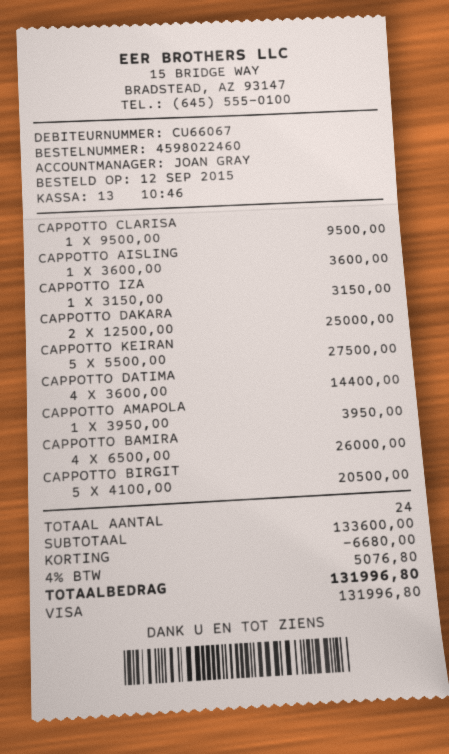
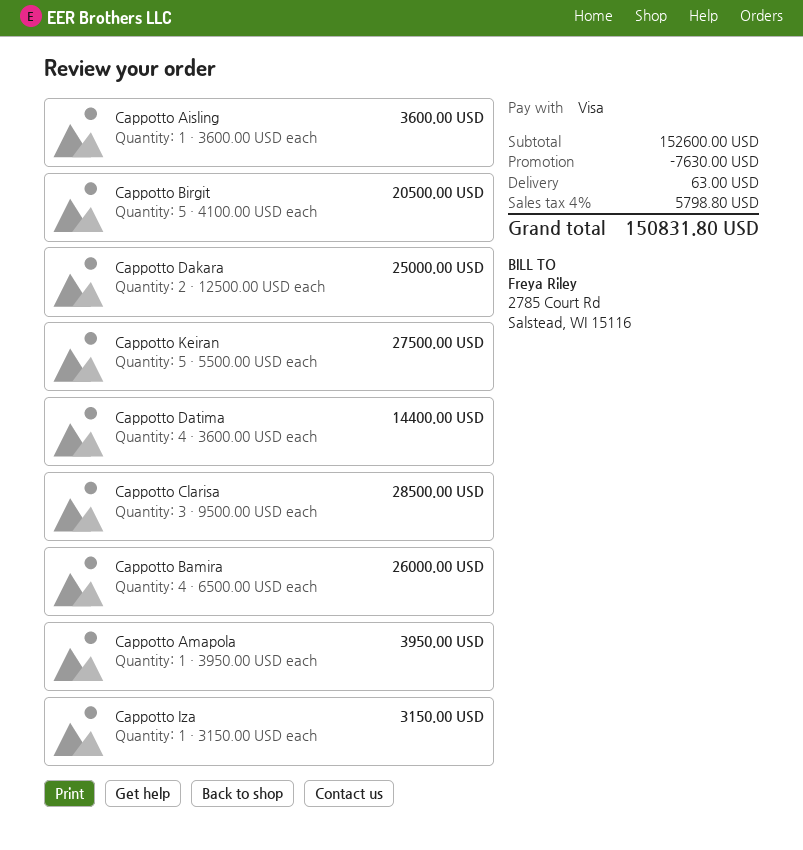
CAPPOTTO CLARISA: 1 x 9500.00 = 9500.00 -> 3 x 9500.00 = 28500.00
subtotal: 133600.00 -> 152600.00
discount: 6680.00 -> 7630.00
shipping: none -> 63.00
tax: 4% = 5076.80 -> 4% = 5798.80
total: 131996.80 -> 150831.80

